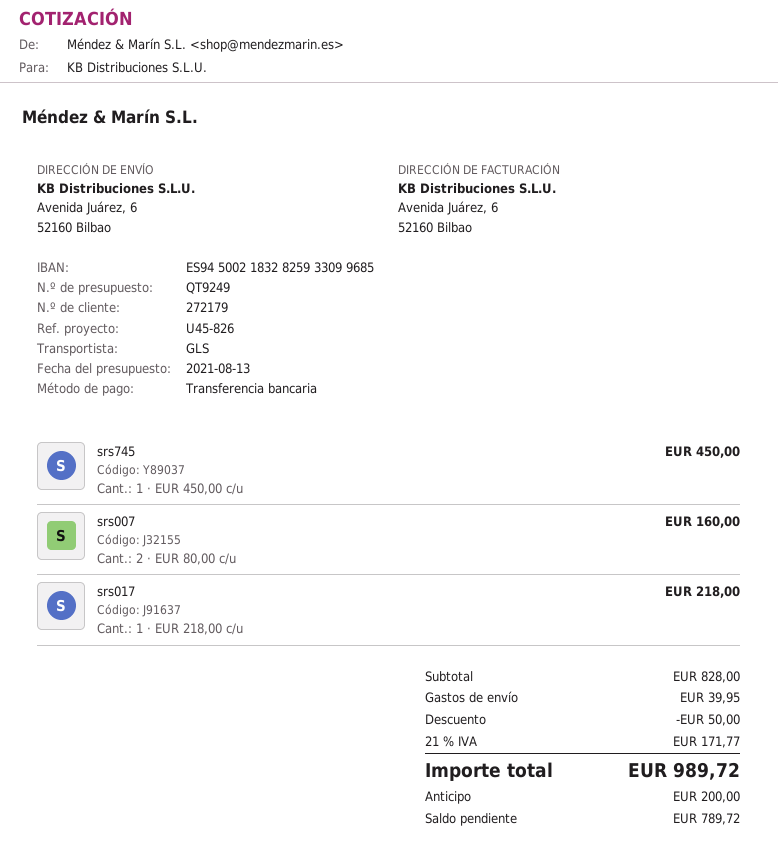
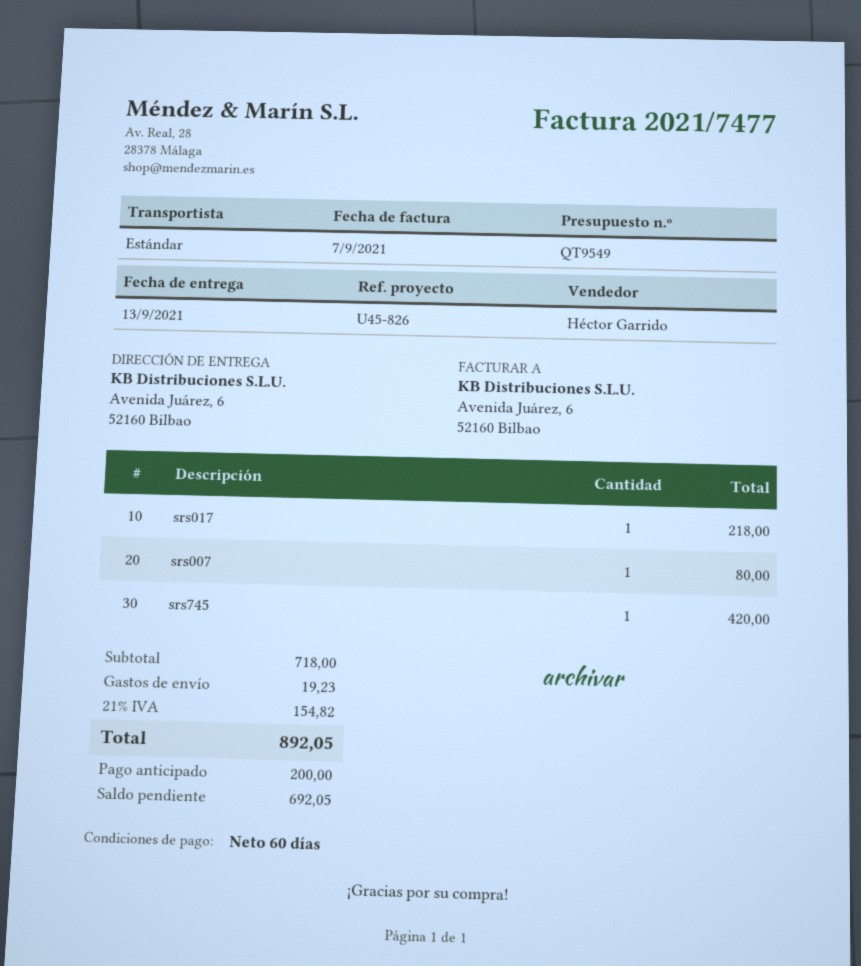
quote number: QT9249 -> QT9549
shipping method: GLS -> standard
srs745: 1 for 450.00 -> 1 for 420.00
srs007: 2 for 160.00 -> 1 for 80.00
subtotal: 828.00 -> 718.00
discount: 50.00 -> none
shipping: 39.95 -> 19.23
tax: 21% = 171.77 -> 21% = 154.82
total: 989.72 -> 892.05
balance: 789.72 -> 692.05

